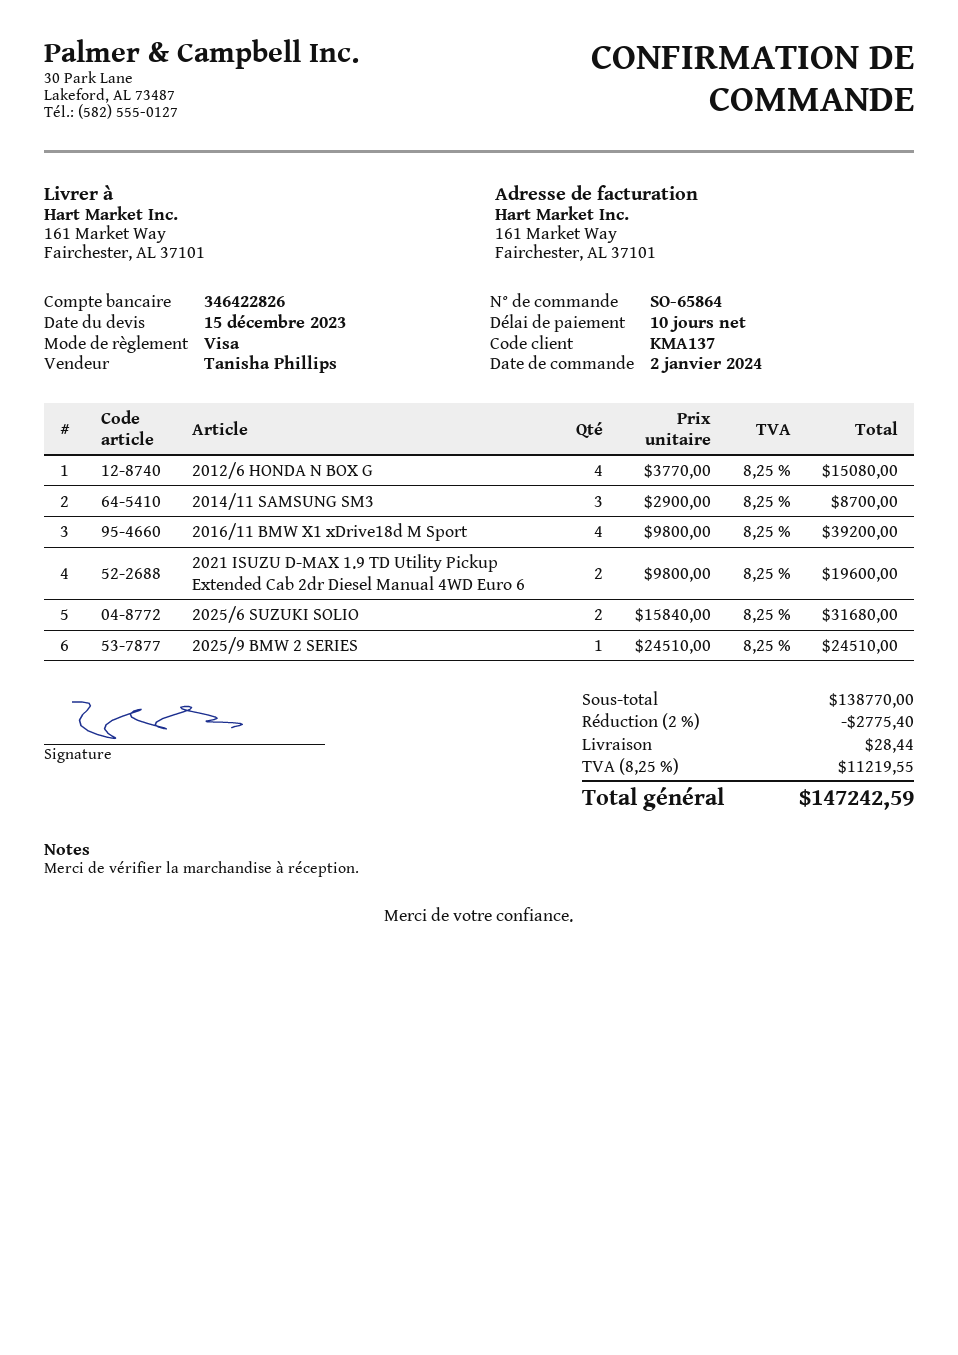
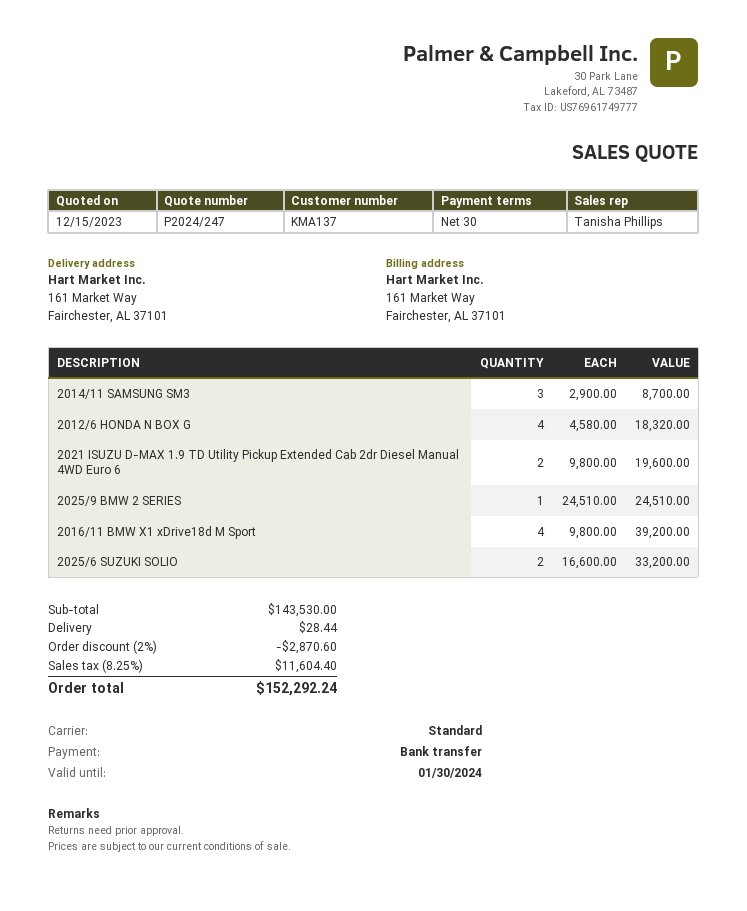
payment terms: 10 days -> 30 days
payment method: Visa -> bank transfer
2012/6 HONDA N BOX G: 4 x 3770.00 = 15080.00 -> 4 x 4580.00 = 18320.00
2025/6 SUZUKI SOLIO: 2 x 15840.00 = 31680.00 -> 2 x 16600.00 = 33200.00
subtotal: 138770.00 -> 143530.00
discount: 2% = 2775.40 -> 2% = 2870.60
tax: 8.25% = 11219.55 -> 8.25% = 11604.40
total: 147242.59 -> 152292.24

